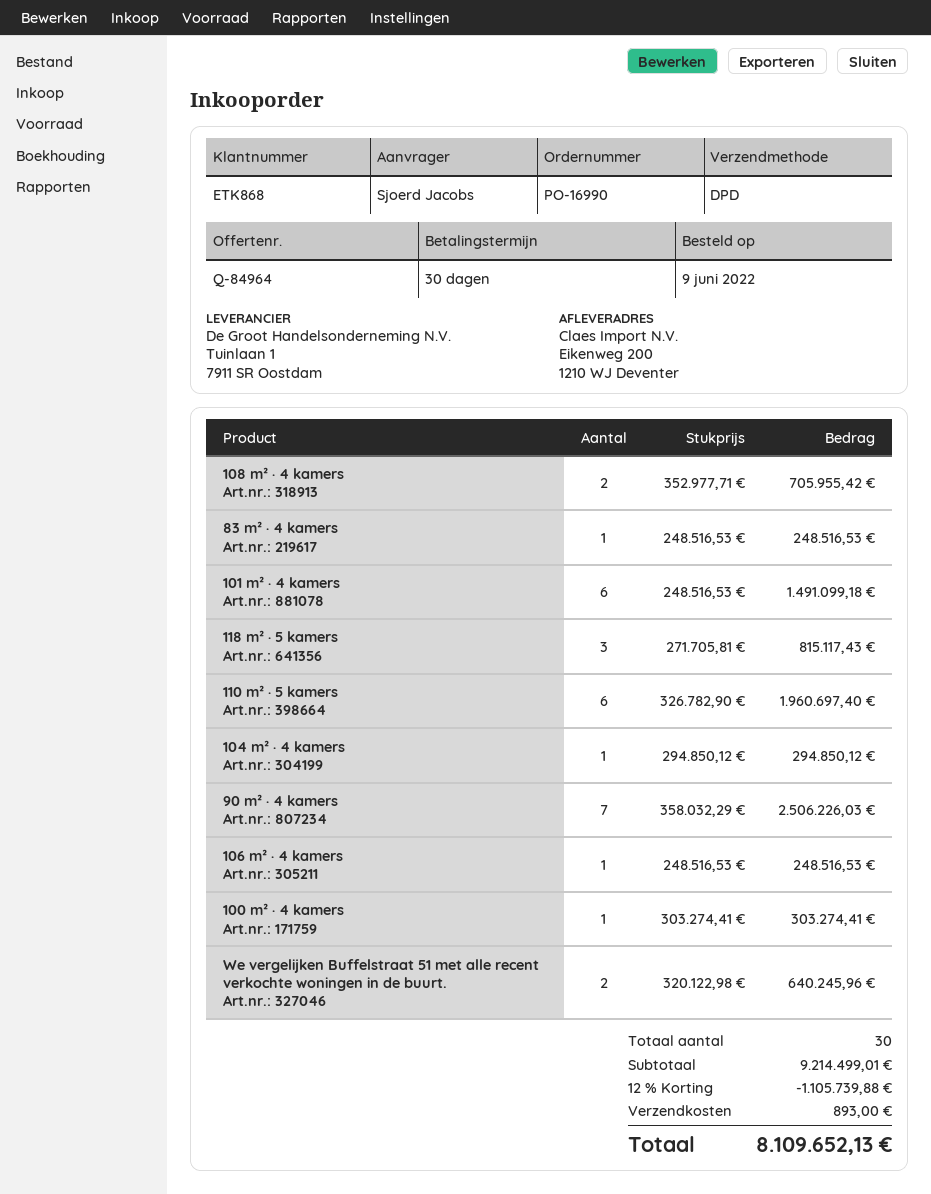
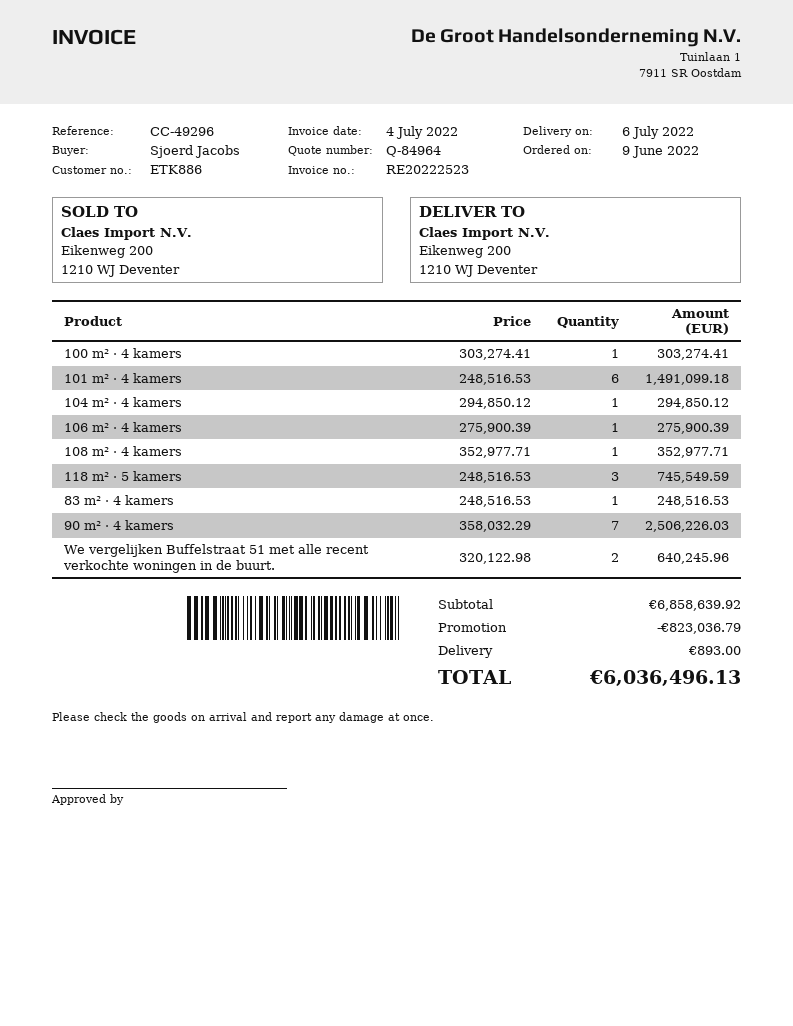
customer number: ETK868 -> ETK886
108 m² · 4 kamers: 2 x 352977.71 = 705955.42 -> 1 x 352977.71 = 352977.71
118 m² · 5 kamers: 3 x 271705.81 = 815117.43 -> 3 x 248516.53 = 745549.59
110 m² · 5 kamers: 6 x 326782.90 = 1960697.40 -> none
106 m² · 4 kamers: 1 x 248516.53 = 248516.53 -> 1 x 275900.39 = 275900.39
subtotal: 9214499.01 -> 6858639.92
discount: 1105739.88 -> 823036.79
total: 8109652.13 -> 6036496.13

